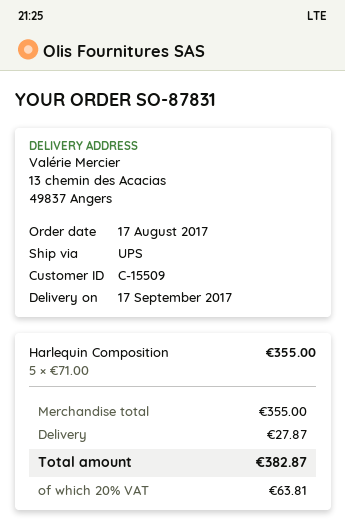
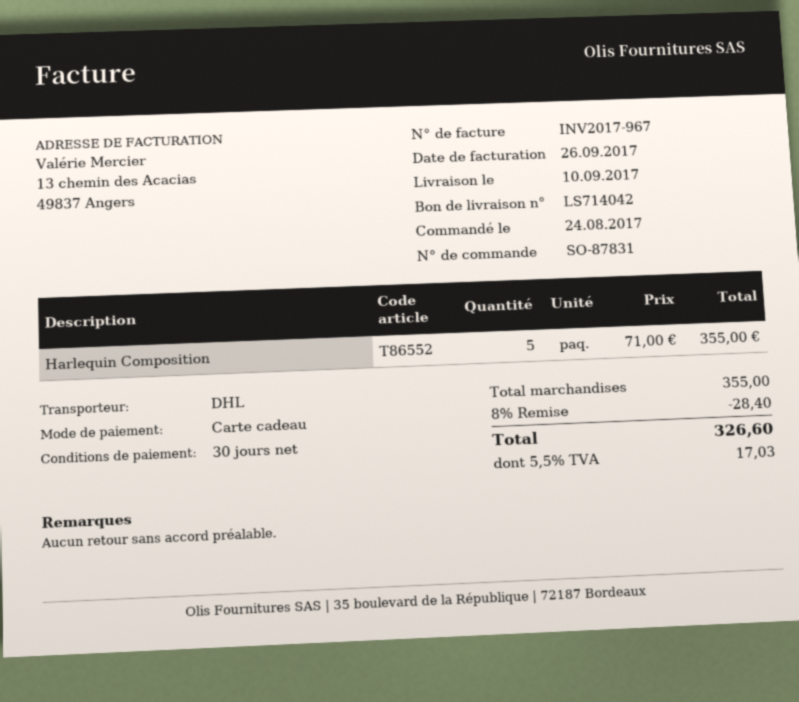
order date: 2017-08-17 -> 2017-08-24
delivery date: 2017-09-17 -> 2017-09-10
shipping method: UPS -> DHL
discount: none -> 8% = 28.40
shipping: 27.87 -> none
tax: 20% = 63.81 -> 5.5% = 17.03
total: 382.87 -> 326.60

